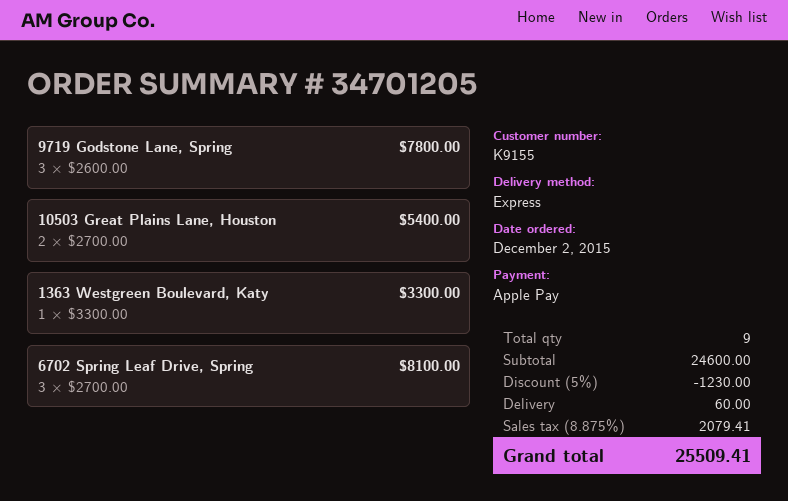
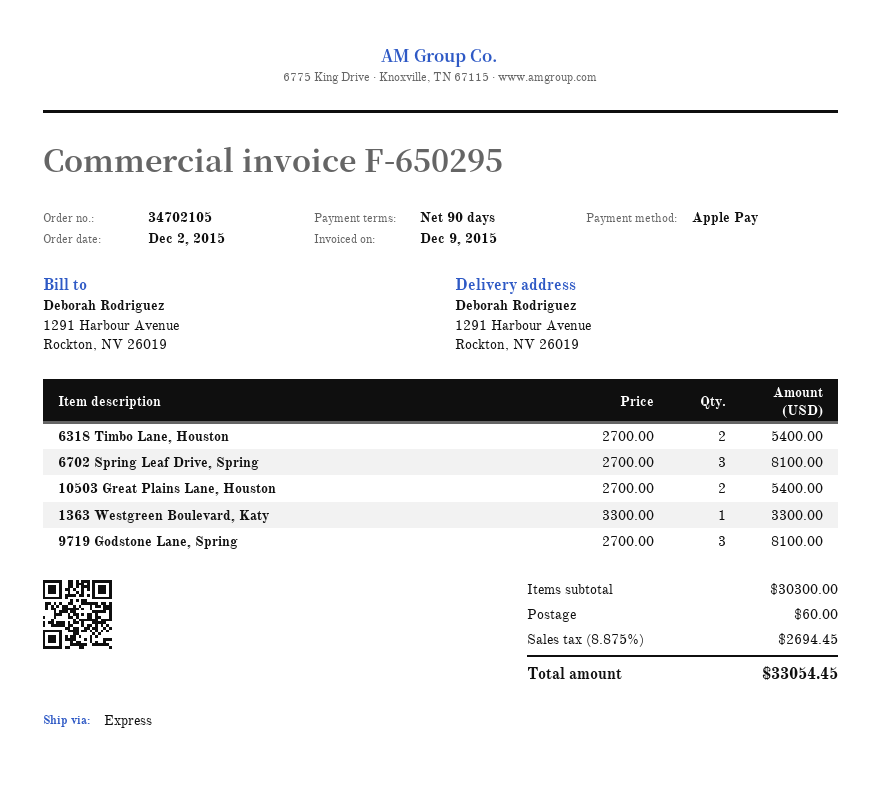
order number: 34701205 -> 34702105
9719 Godstone Lane, Spring: 3 x 2600.00 = 7800.00 -> 3 x 2700.00 = 8100.00
6318 Timbo Lane, Houston: none -> 2 x 2700.00 = 5400.00
subtotal: 24600.00 -> 30300.00
discount: 5% = 1230.00 -> none
tax: 8.875% = 2079.41 -> 8.875% = 2694.45
total: 25509.41 -> 33054.45

